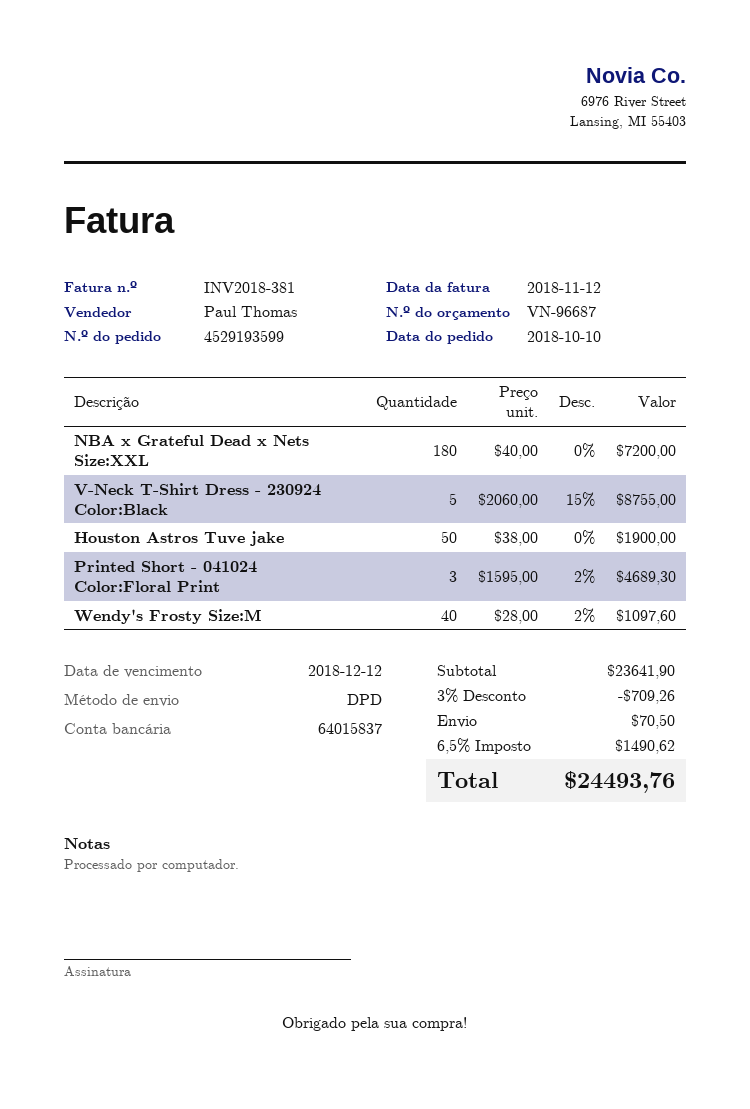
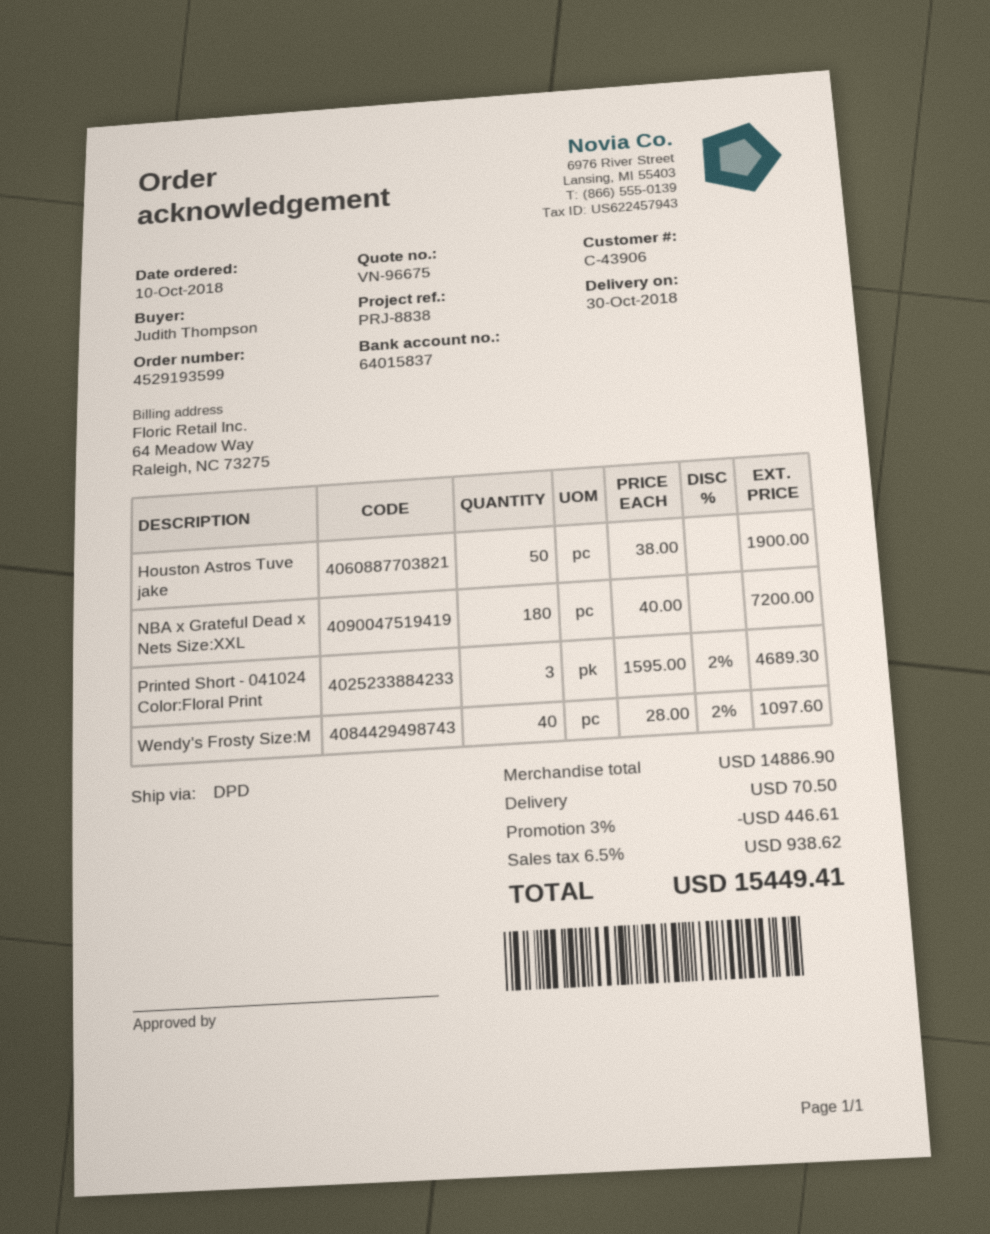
quote number: VN-96687 -> VN-96675
V-Neck T-Shirt Dress - 230924 Color:Black: 5 x 2060.00 - 15% = 8755.00 -> none
subtotal: 23641.90 -> 14886.90
discount: 3% = 709.26 -> 3% = 446.61
tax: 6.5% = 1490.62 -> 6.5% = 938.62
total: 24493.76 -> 15449.41

